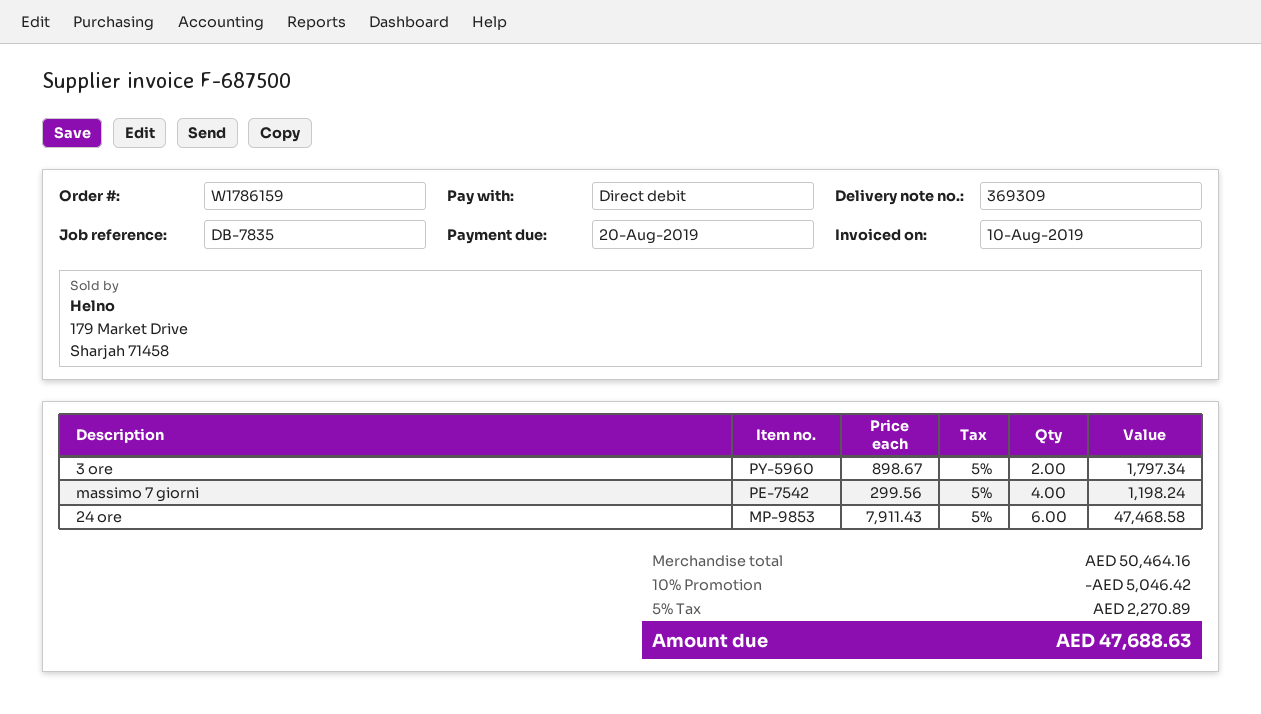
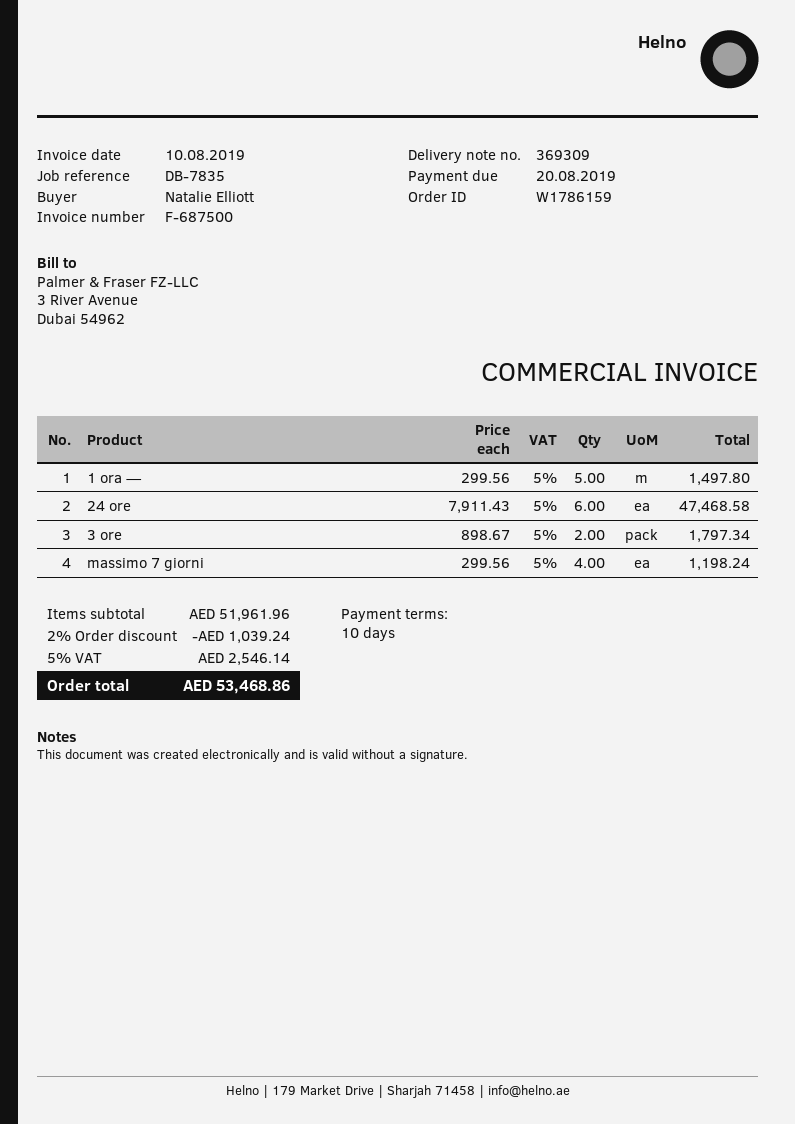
1 ora —: none -> 5 x 299.56 = 1497.80
subtotal: 50464.16 -> 51961.96
discount: 10% = 5046.42 -> 2% = 1039.24
tax: 5% = 2270.89 -> 5% = 2546.14
total: 47688.63 -> 53468.86

